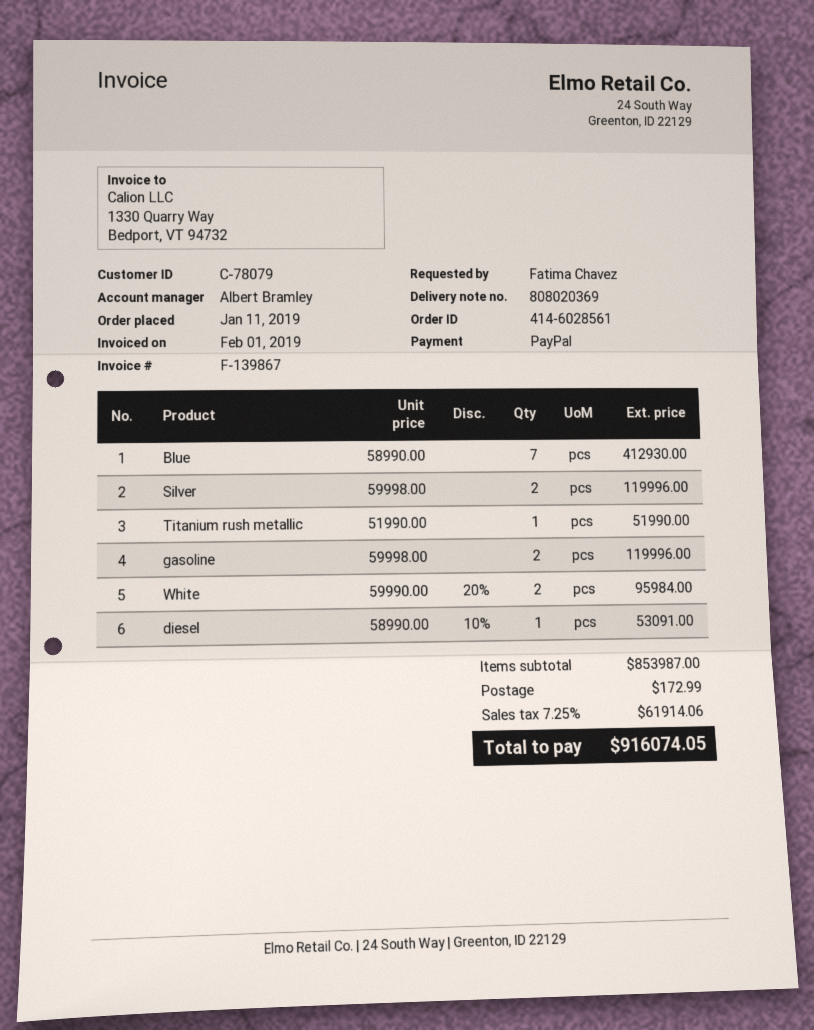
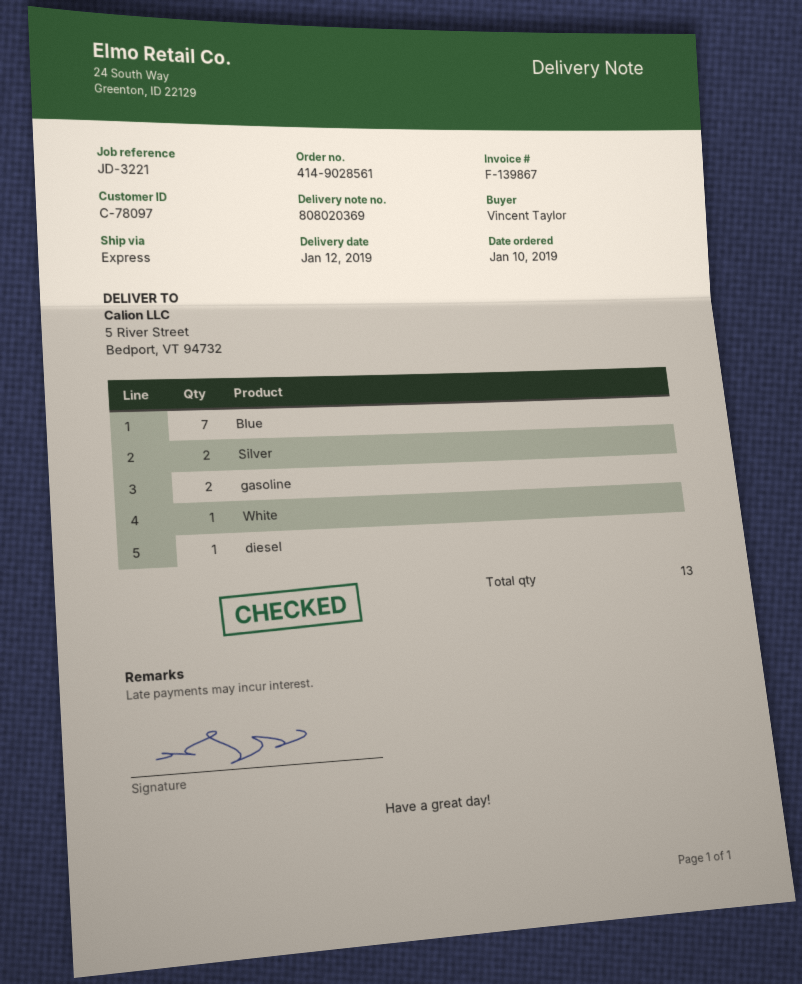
order number: 414-6028561 -> 414-9028561
order date: 2019-01-11 -> 2019-01-10
customer number: C-78079 -> C-78097
ordered by: Fatima Chavez -> Vincent Taylor
Titanium rush metallic: 1 -> none
White: 2 -> 1

